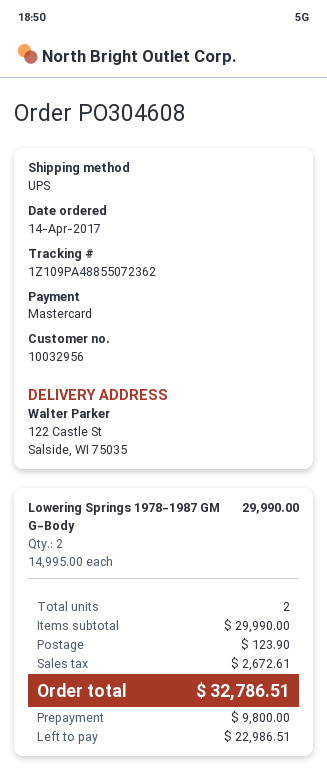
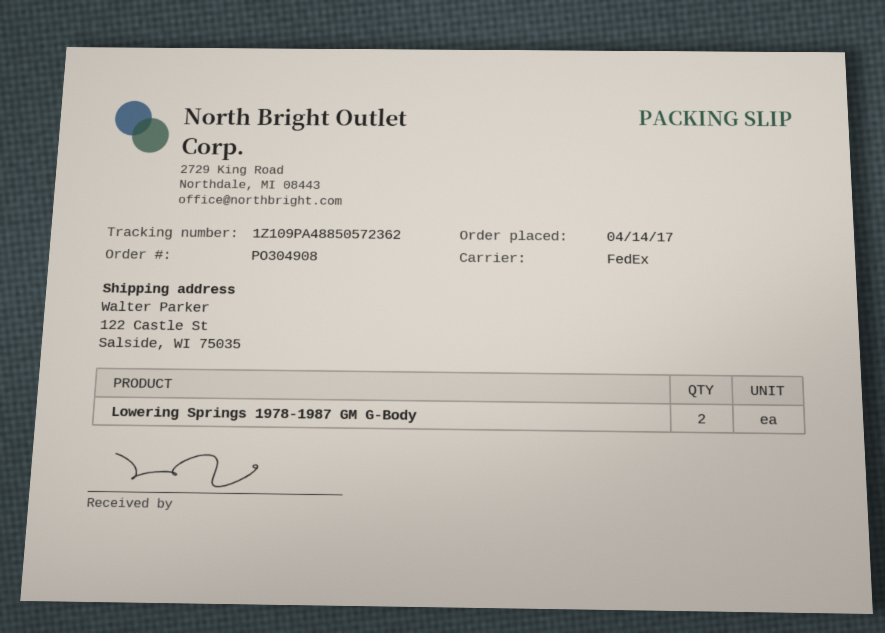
order number: PO304608 -> PO304908
shipping method: UPS -> FedEx
tracking number: 1Z109PA48855072362 -> 1Z109PA48850572362

